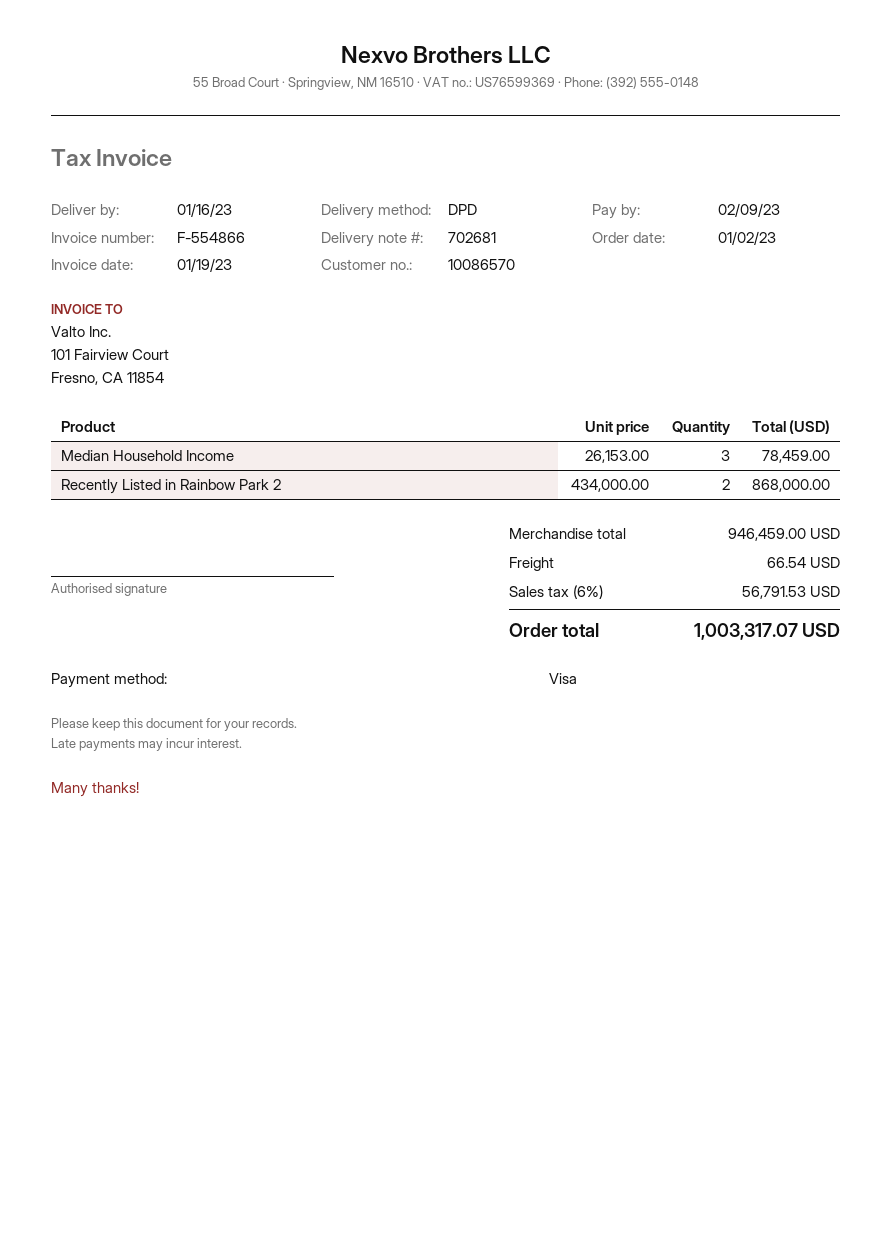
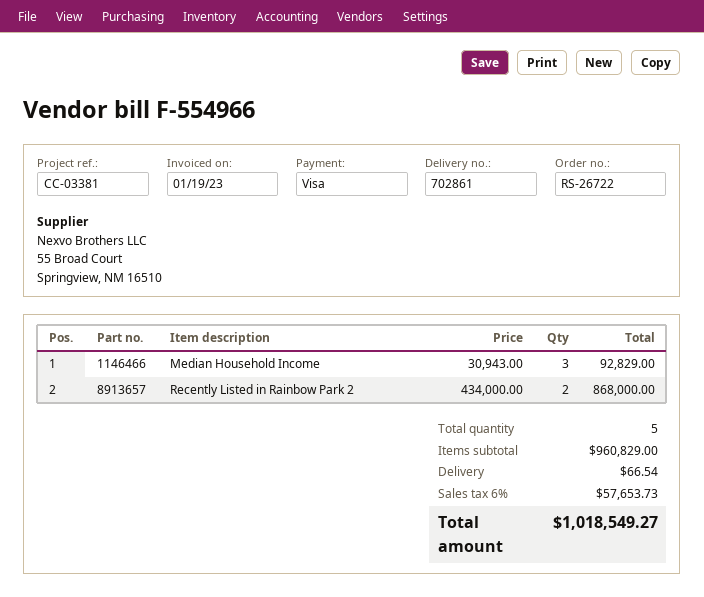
delivery note number: 702681 -> 702861
invoice number: F-554866 -> F-554966
Median Household Income: 3 x 26153.00 = 78459.00 -> 3 x 30943.00 = 92829.00
subtotal: 946459.00 -> 960829.00
tax: 6% = 56791.53 -> 6% = 57653.73
total: 1003317.07 -> 1018549.27

